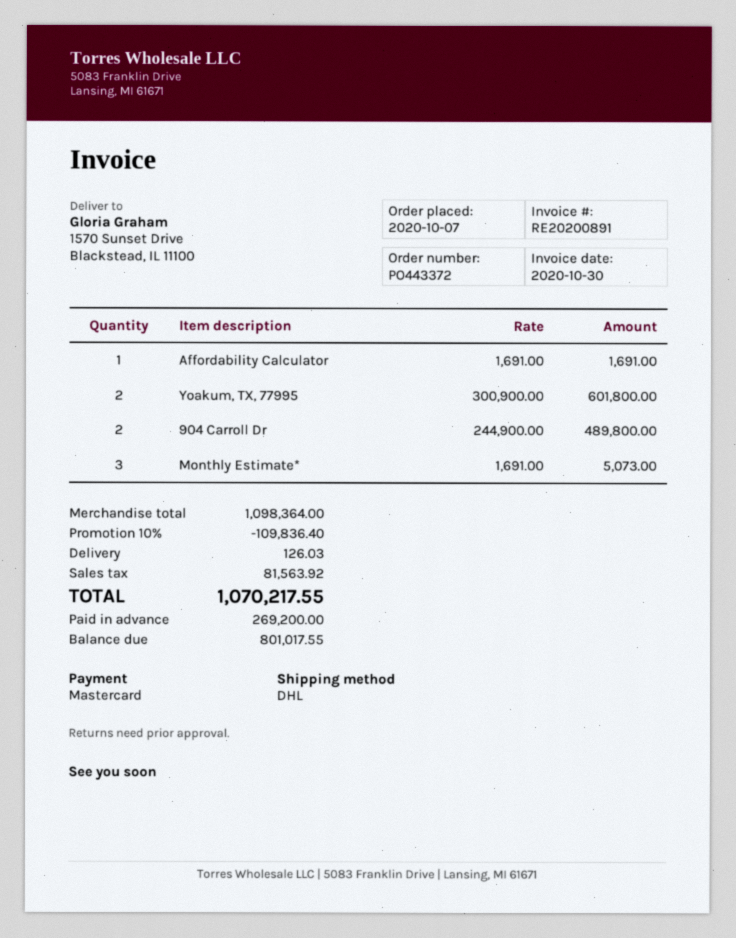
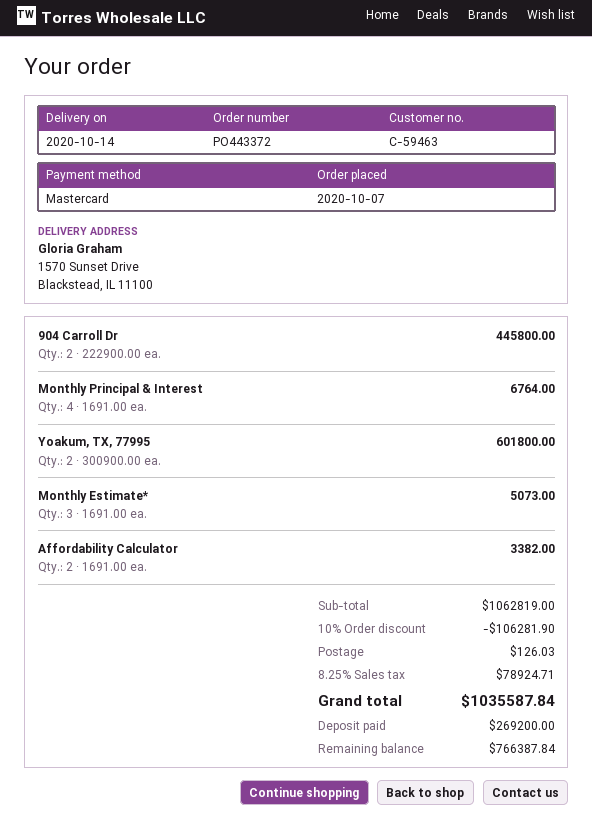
Affordability Calculator: 1 x 1691.00 = 1691.00 -> 2 x 1691.00 = 3382.00
904 Carroll Dr: 2 x 244900.00 = 489800.00 -> 2 x 222900.00 = 445800.00
Monthly Principal & Interest: none -> 4 x 1691.00 = 6764.00
subtotal: 1098364.00 -> 1062819.00
discount: 10% = 109836.40 -> 10% = 106281.90
tax: 81563.92 -> 78924.71
total: 1070217.55 -> 1035587.84
balance: 801017.55 -> 766387.84

